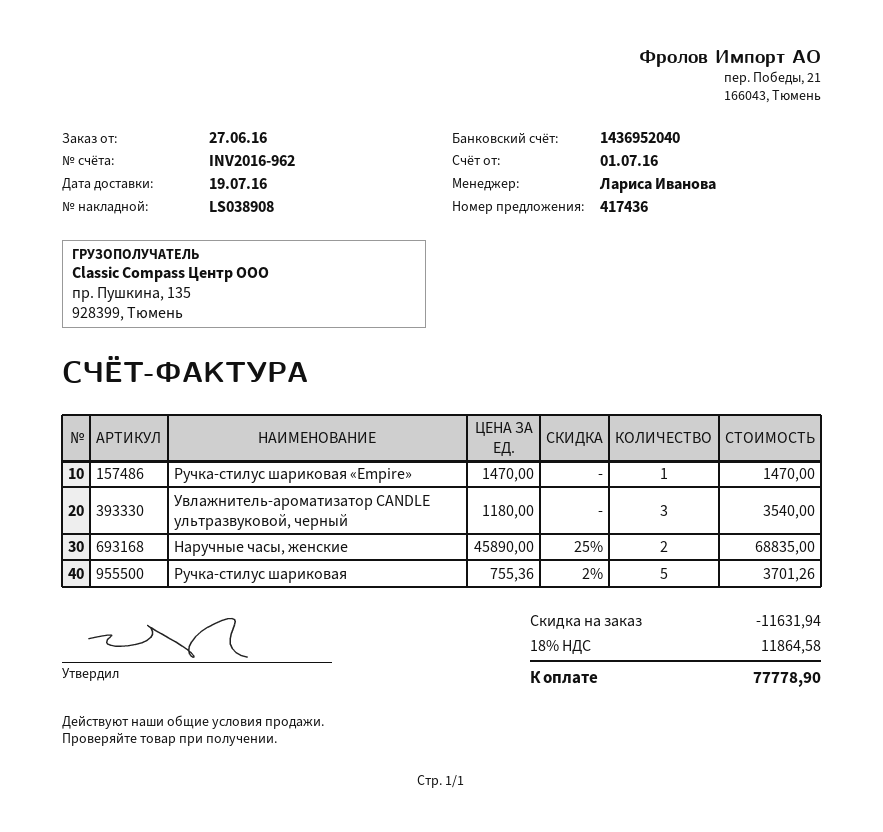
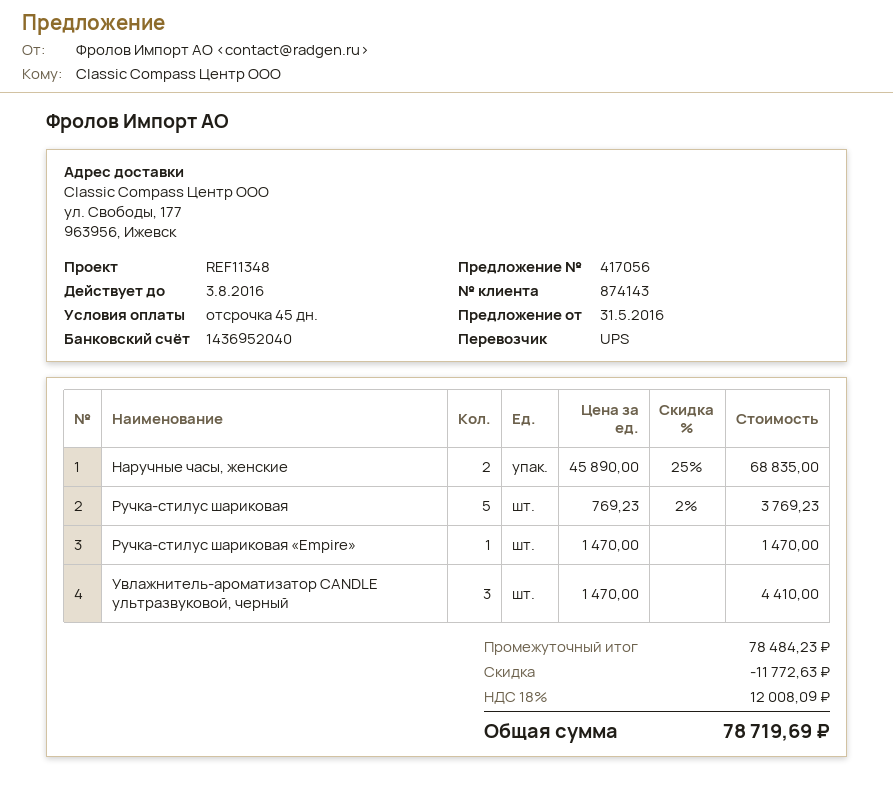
quote number: 417436 -> 417056
ship to: пр. Пушкина, 135, 928399, Тюмень -> ул. Свободы, 177, 963956, Ижевск
Увлажнитель-ароматизатор CANDLE ультразвуковой, черный: 3 x 1180.00 = 3540.00 -> 3 x 1470.00 = 4410.00
Ручка-стилус шариковая: 5 x 755.36 - 2% = 3701.26 -> 5 x 769.23 - 2% = 3769.23
discount: 11631.94 -> 11772.63
tax: 18% = 11864.58 -> 18% = 12008.09
total: 77778.90 -> 78719.69

